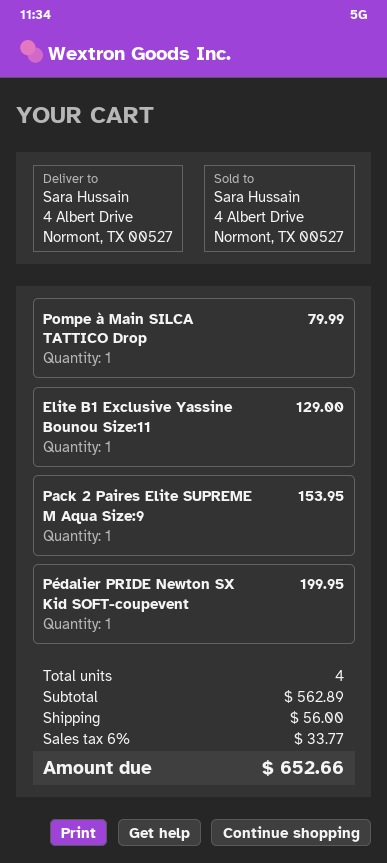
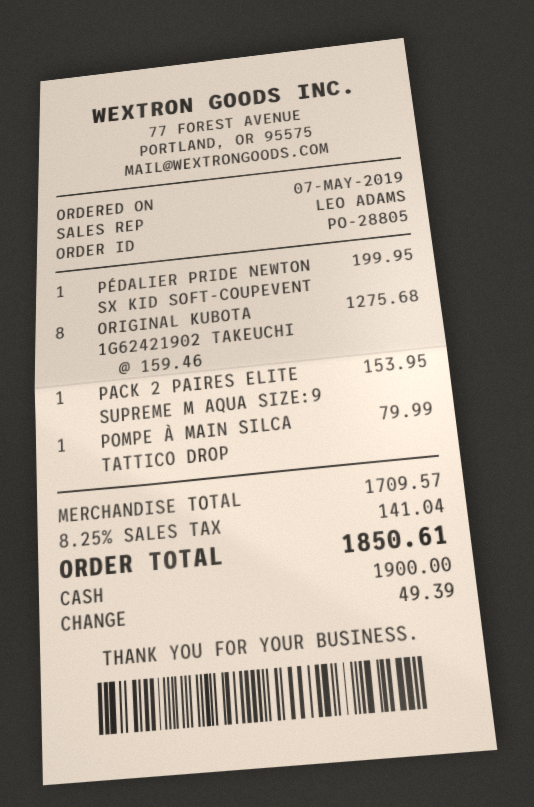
Elite B1 Exclusive Yassine Bounou Size:11: 1 for 129.00 -> none
ORIGINAL KUBOTA 1G62421902 TAKEUCHI: none -> 8 for 1275.68
subtotal: 562.89 -> 1709.57
shipping: 56.00 -> none
tax: 6% = 33.77 -> 8.25% = 141.04
total: 652.66 -> 1850.61

